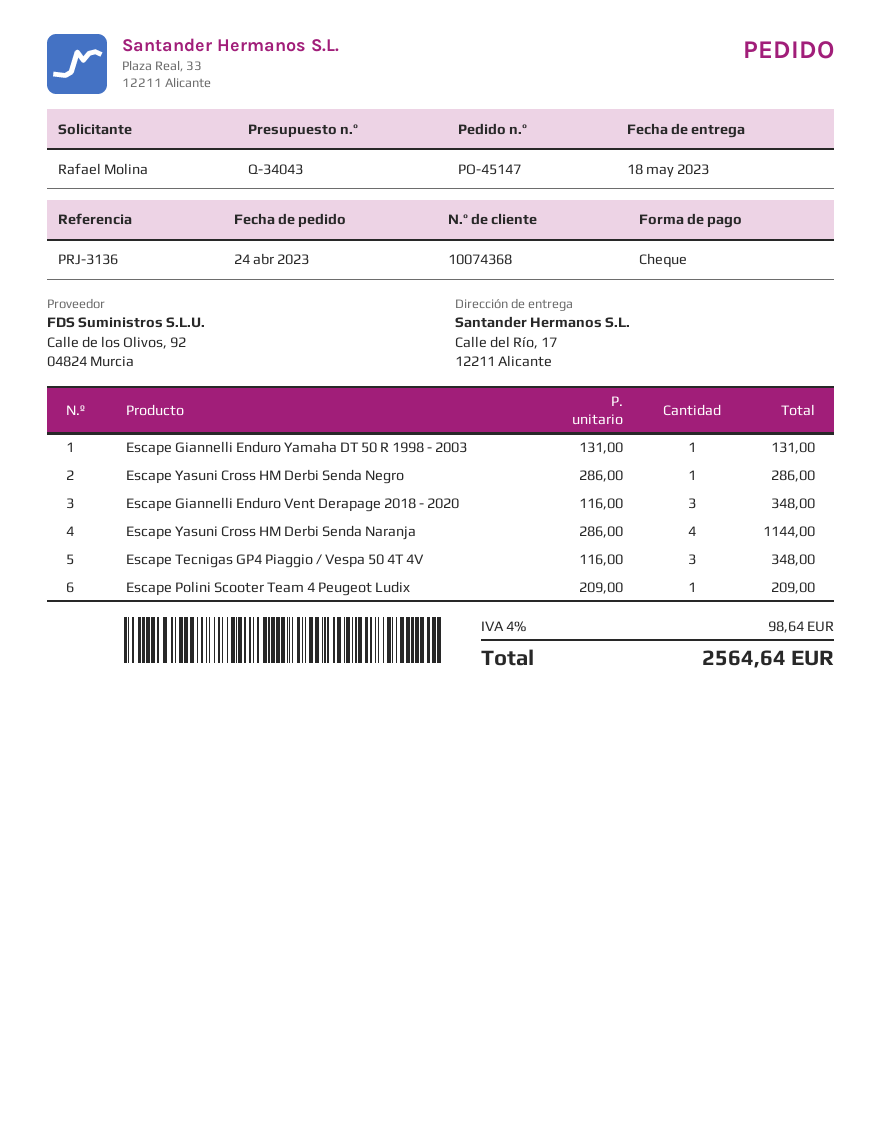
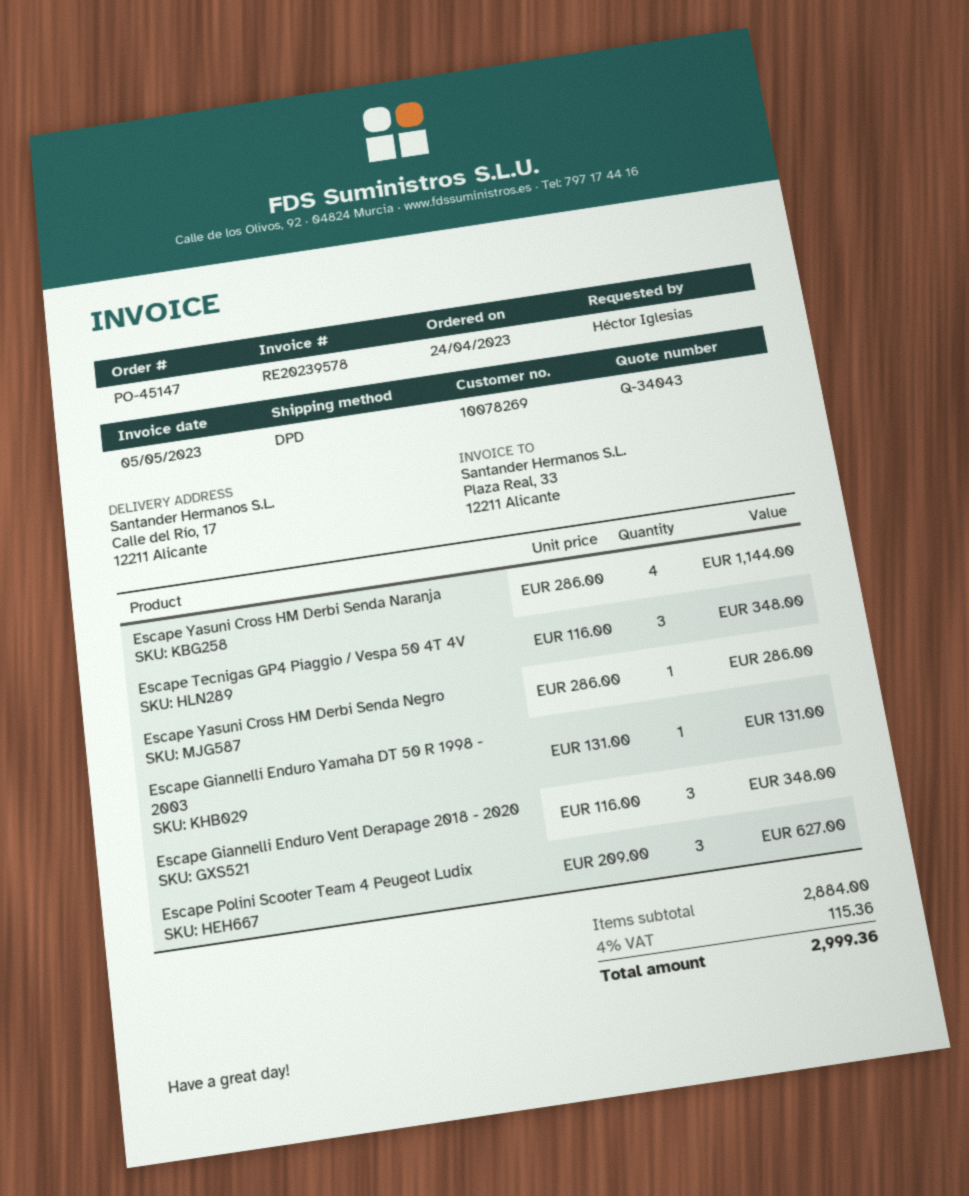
customer number: 10074368 -> 10078269
ordered by: Rafael Molina -> Héctor Iglesias
Escape Polini Scooter Team 4 Peugeot Ludix: 1 x 209.00 = 209.00 -> 3 x 209.00 = 627.00
tax: 4% = 98.64 -> 4% = 115.36
total: 2564.64 -> 2999.36

